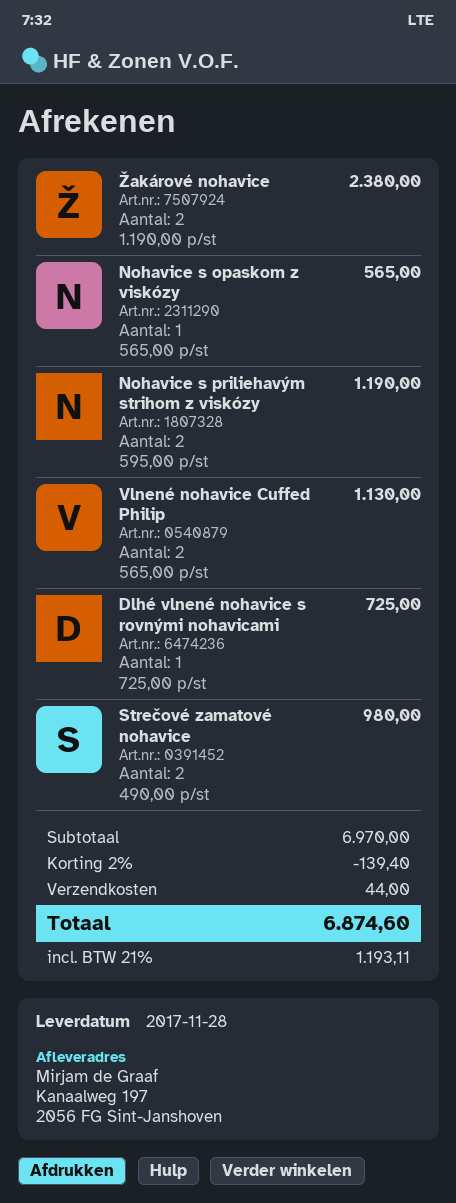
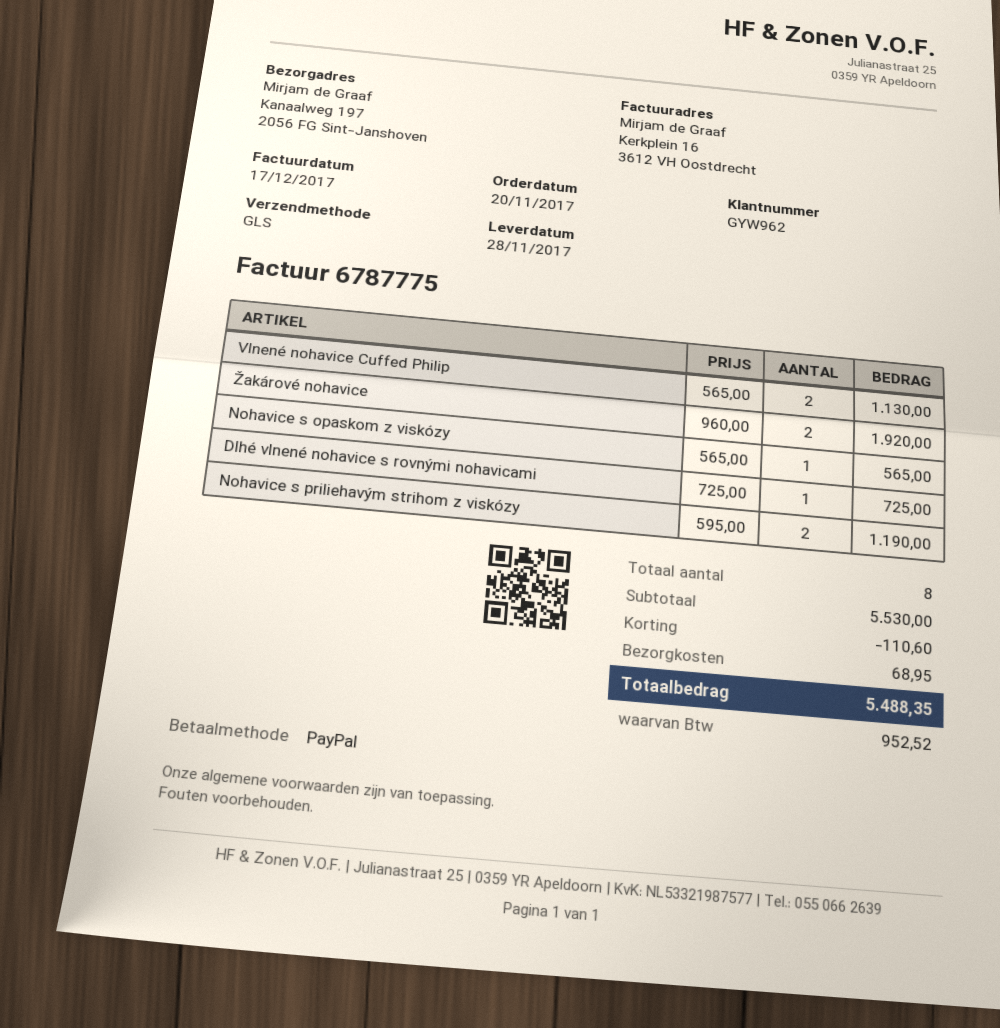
Žakárové nohavice: 2 x 1190.00 = 2380.00 -> 2 x 960.00 = 1920.00
Strečové zamatové nohavice: 2 x 490.00 = 980.00 -> none
subtotal: 6970.00 -> 5530.00
discount: 139.40 -> 110.60
shipping: 44.00 -> 68.95
tax: 1193.11 -> 952.52
total: 6874.60 -> 5488.35

